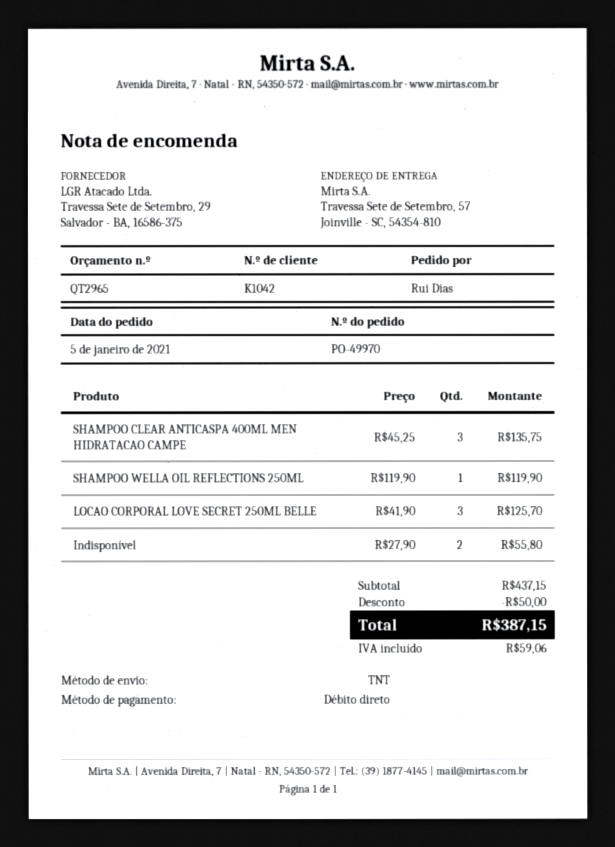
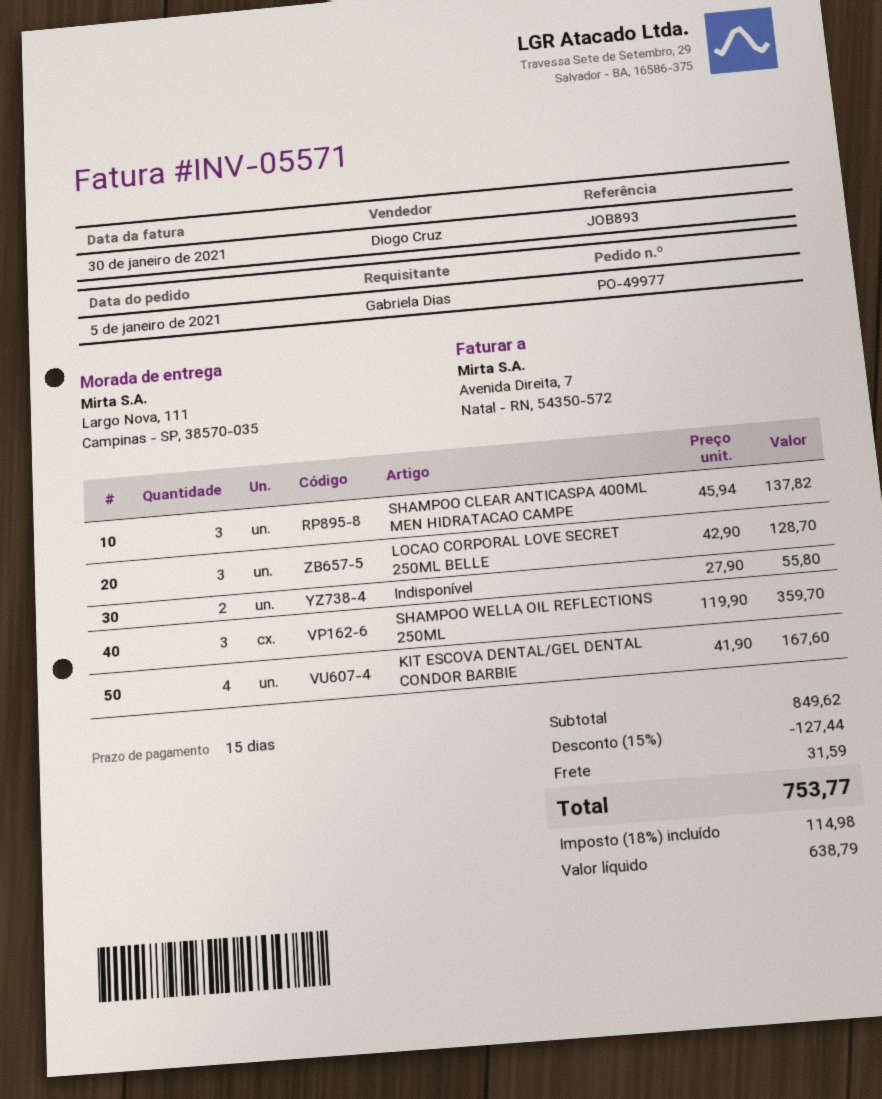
order number: PO-49970 -> PO-49977
ordered by: Rui Dias -> Gabriela Dias
ship to: Travessa Sete de Setembro, 57, Joinville - SC, 54354-810 -> Largo Nova, 111, Campinas - SP, 38570-035
SHAMPOO CLEAR ANTICASPA 400ML MEN HIDRATACAO CAMPE: 3 x 45.25 = 135.75 -> 3 x 45.94 = 137.82
SHAMPOO WELLA OIL REFLECTIONS 250ML: 1 x 119.90 = 119.90 -> 3 x 119.90 = 359.70
LOCAO CORPORAL LOVE SECRET 250ML BELLE: 3 x 41.90 = 125.70 -> 3 x 42.90 = 128.70
KIT ESCOVA DENTAL/GEL DENTAL CONDOR BARBIE: none -> 4 x 41.90 = 167.60
subtotal: 437.15 -> 849.62
discount: 50.00 -> 127.44
shipping: none -> 31.59
tax: 59.06 -> 114.98
total: 387.15 -> 753.77

